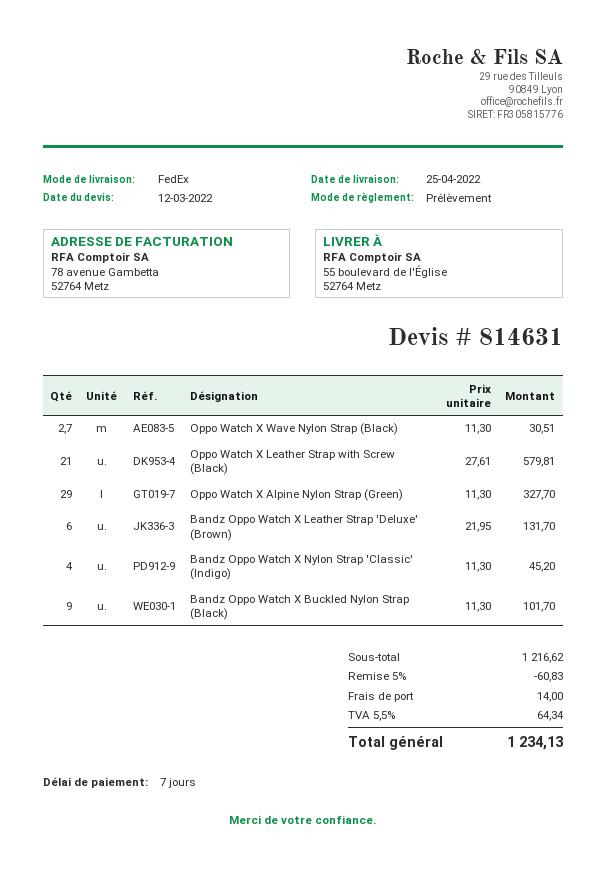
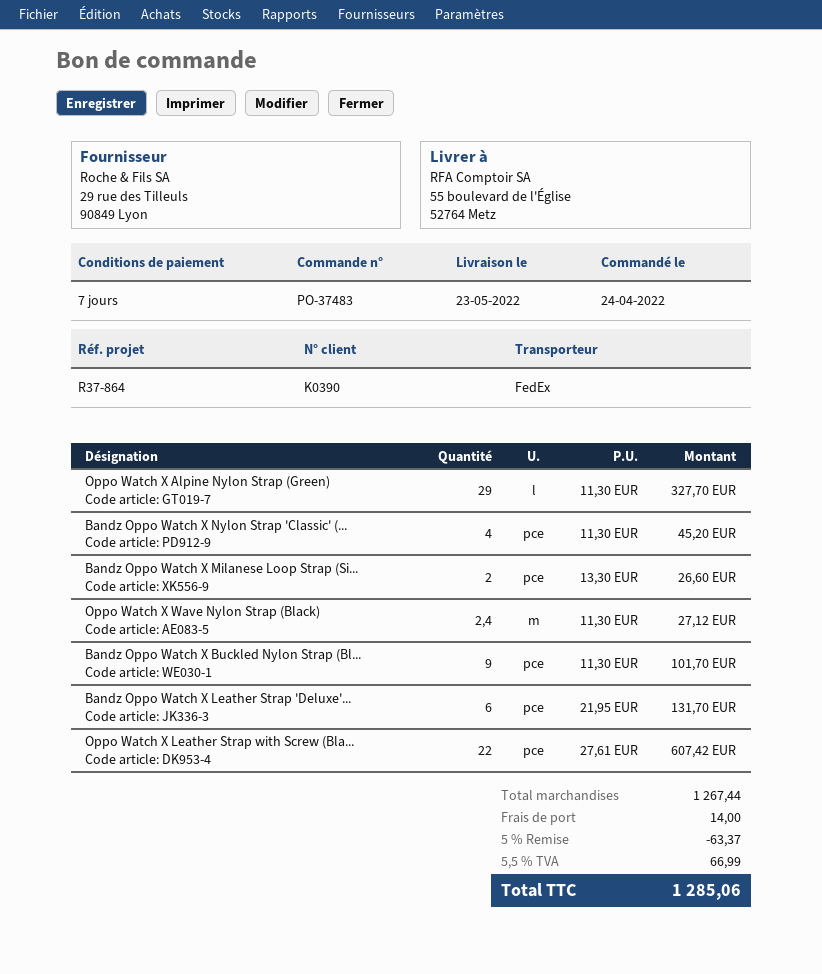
delivery date: 2022-04-25 -> 2022-05-23
Oppo Watch X Wave Nylon Strap (Black): 2.7 x 11.30 = 30.51 -> 2.4 x 11.30 = 27.12
Oppo Watch X Leather Strap with Screw (Black): 21 x 27.61 = 579.81 -> 22 x 27.61 = 607.42
Bandz Oppo Watch X Milanese Loop Strap (Si...: none -> 2 x 13.30 = 26.60
subtotal: 1216.62 -> 1267.44
discount: 5% = 60.83 -> 5% = 63.37
tax: 5.5% = 64.34 -> 5.5% = 66.99
total: 1234.13 -> 1285.06

